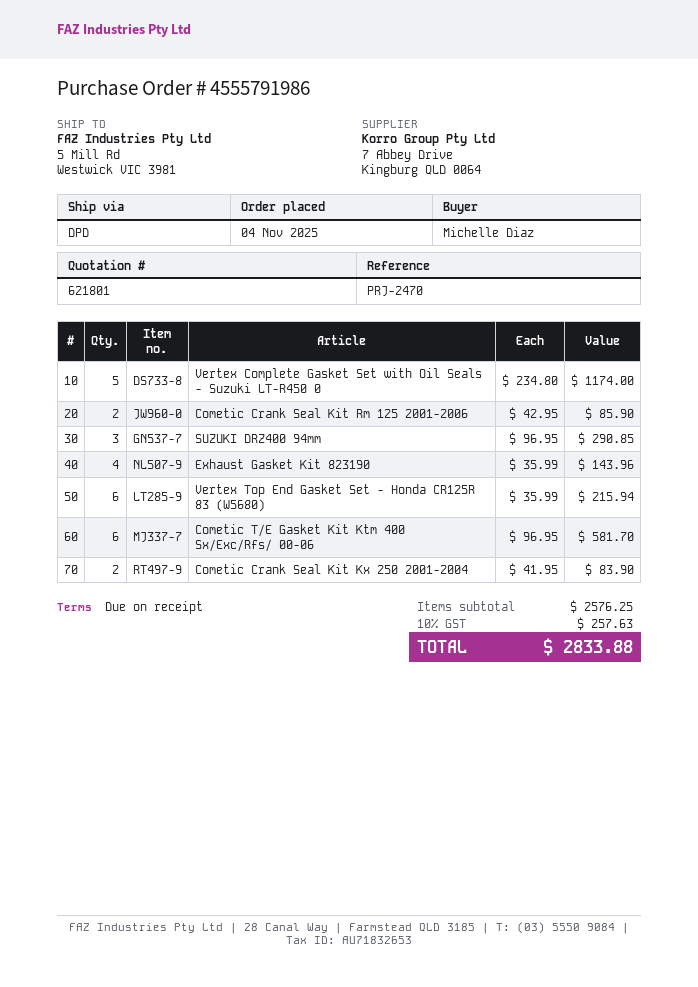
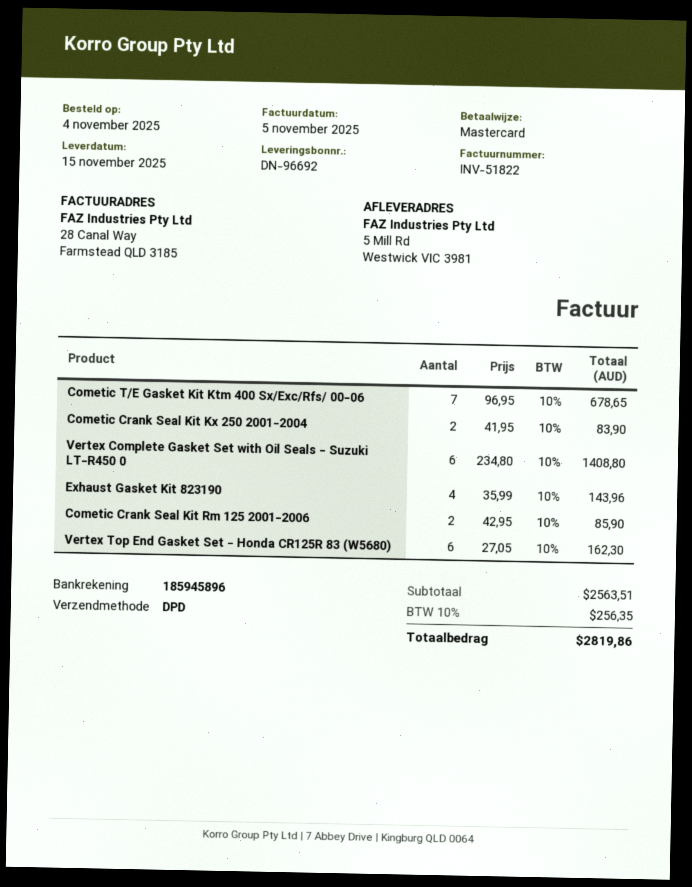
Vertex Complete Gasket Set with Oil Seals - Suzuki LT-R450 0: 5 x 234.80 = 1174.00 -> 6 x 234.80 = 1408.80
SUZUKI DRZ400 94mm: 3 x 96.95 = 290.85 -> none
Vertex Top End Gasket Set - Honda CR125R 83 (W5680): 6 x 35.99 = 215.94 -> 6 x 27.05 = 162.30
Cometic T/E Gasket Kit Ktm 400 Sx/Exc/Rfs/ 00-06: 6 x 96.95 = 581.70 -> 7 x 96.95 = 678.65
subtotal: 2576.25 -> 2563.51
tax: 10% = 257.63 -> 10% = 256.35
total: 2833.88 -> 2819.86

